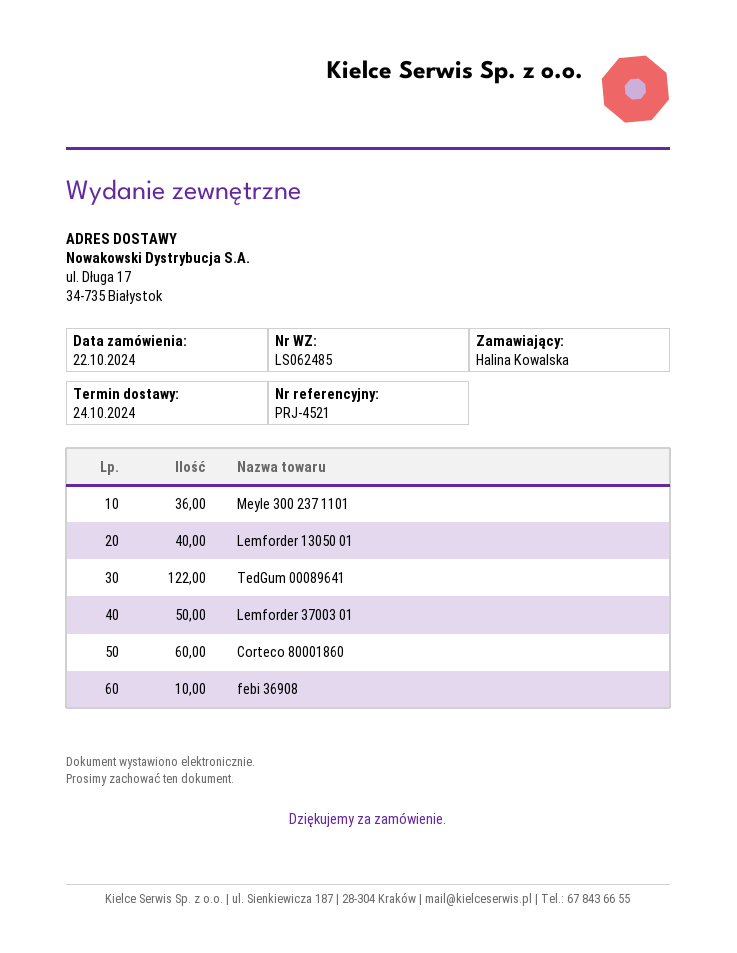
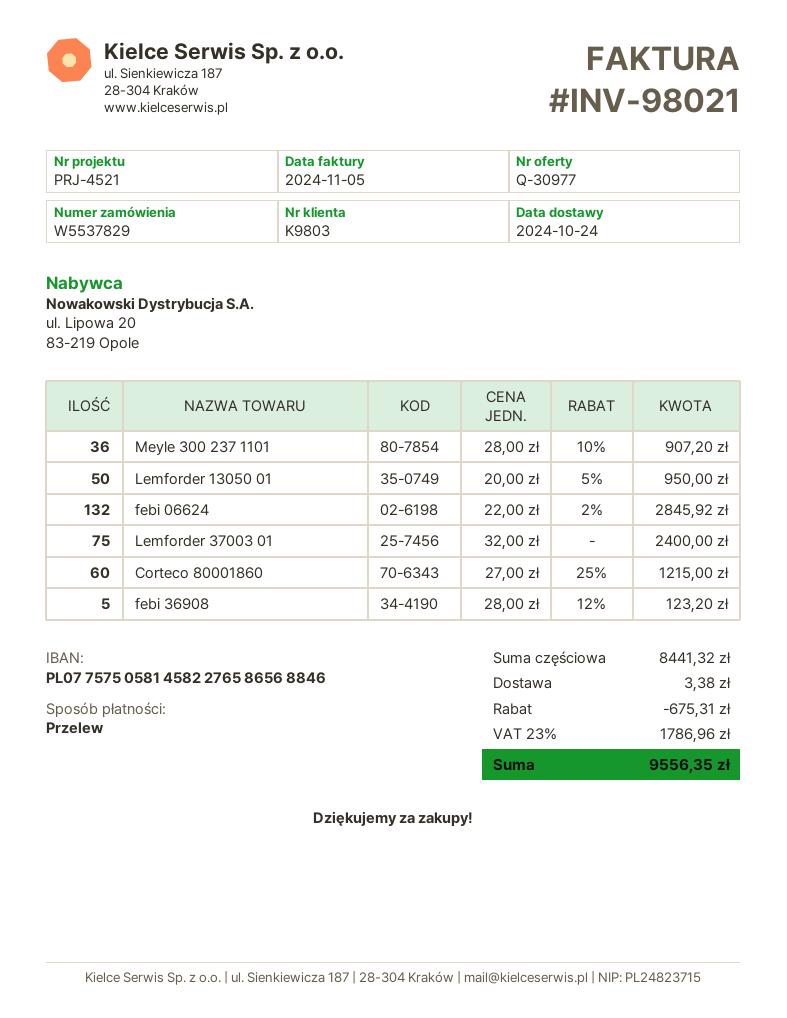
Lemforder 13050 01: 40 -> 50
TedGum 00089641: 122 -> none
Lemforder 37003 01: 50 -> 75
febi 36908: 10 -> 5
febi 06624: none -> 132

